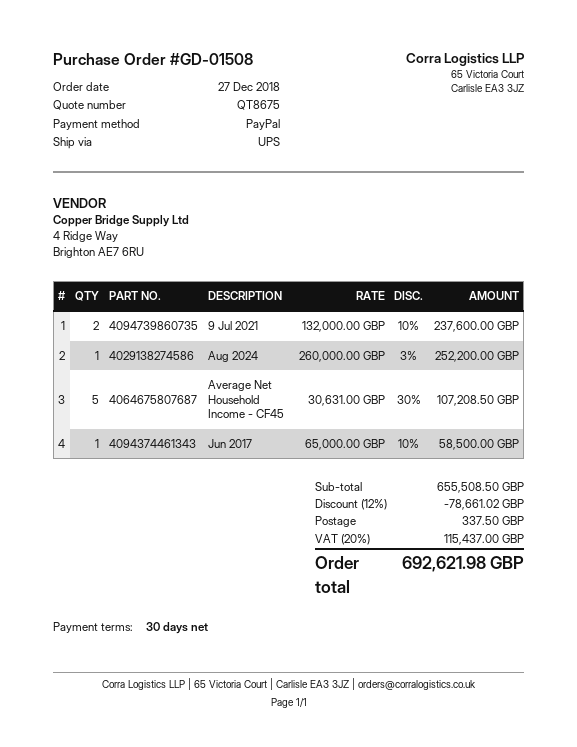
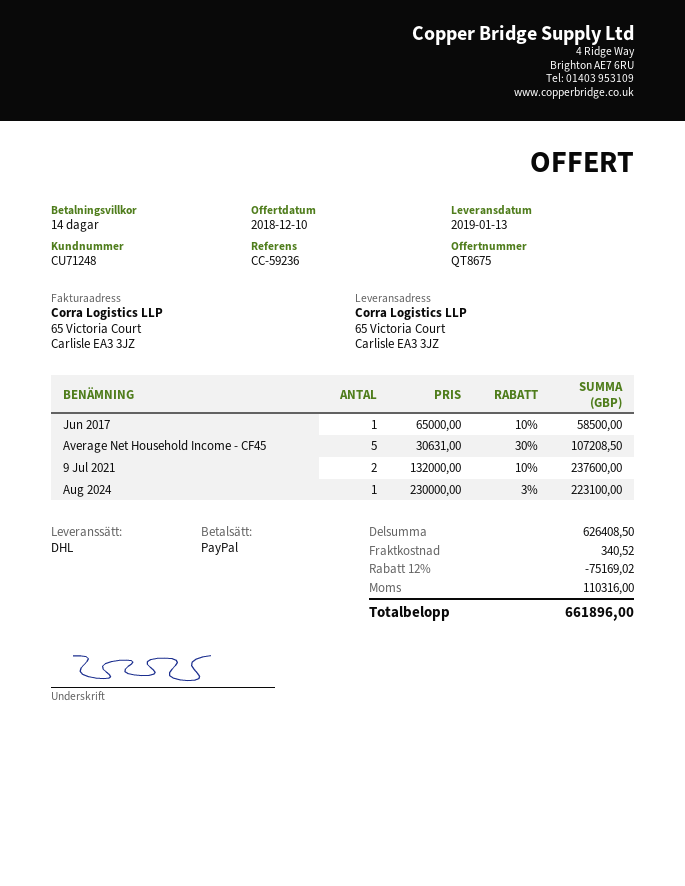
payment terms: 30 days -> 14 days
shipping method: UPS -> DHL
Aug 2024: 1 x 260000.00 - 3% = 252200.00 -> 1 x 230000.00 - 3% = 223100.00
subtotal: 655508.50 -> 626408.50
discount: 12% = 78661.02 -> 12% = 75169.02
shipping: 337.50 -> 340.52
tax: 115437.00 -> 110316.00
total: 692621.98 -> 661896.00

